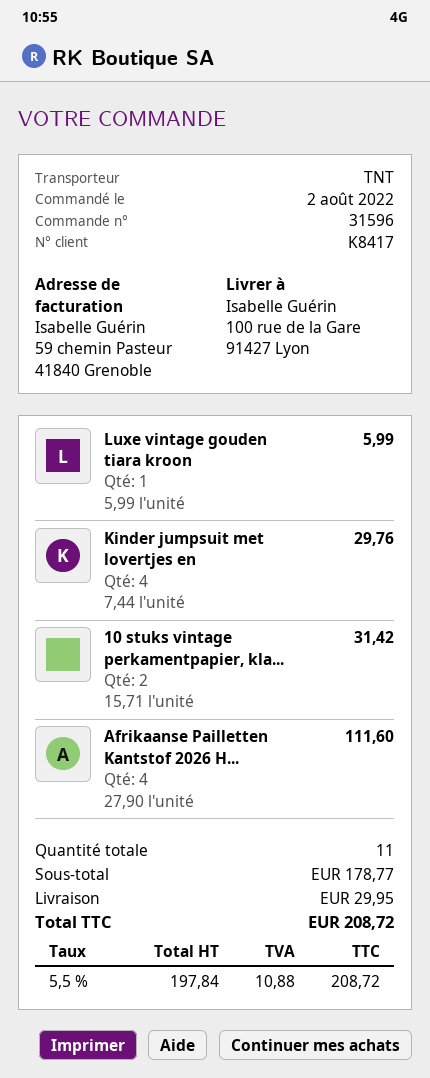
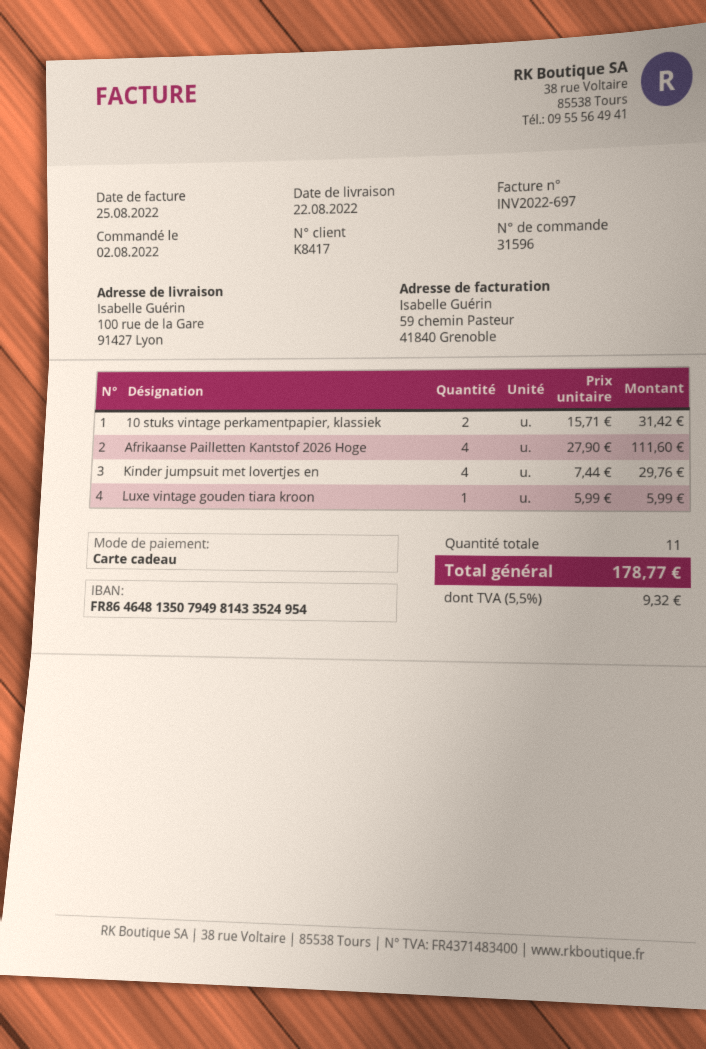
shipping: 29.95 -> none
tax: 5.5% = 10.88 -> 5.5% = 9.32
total: 208.72 -> 178.77

